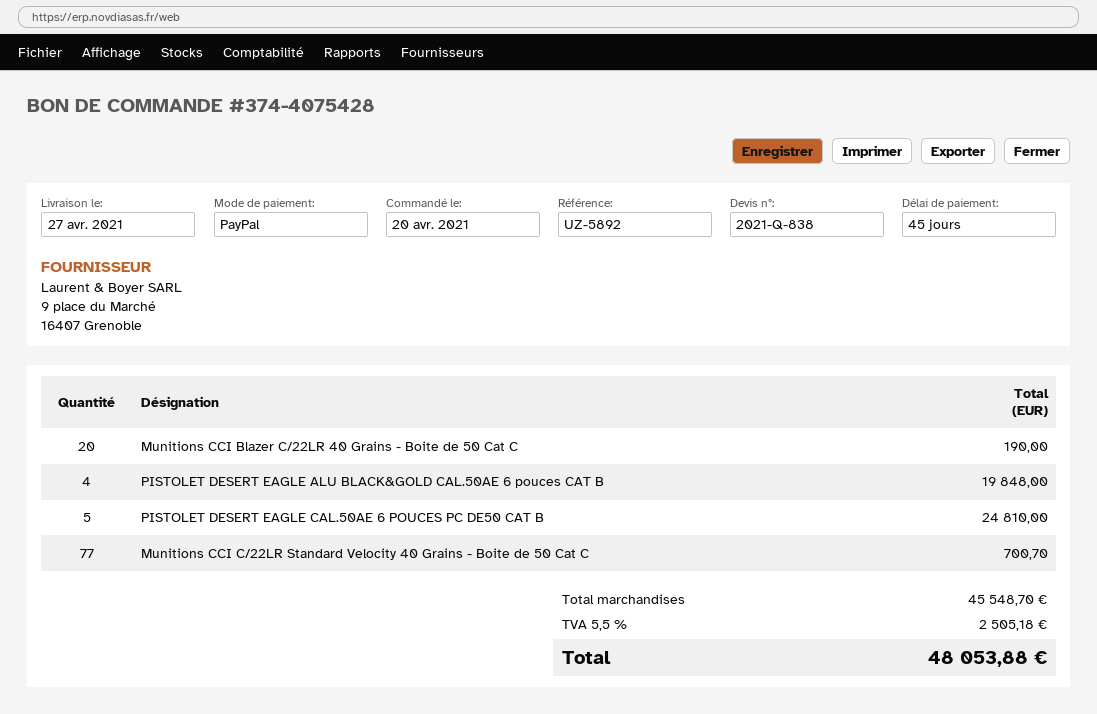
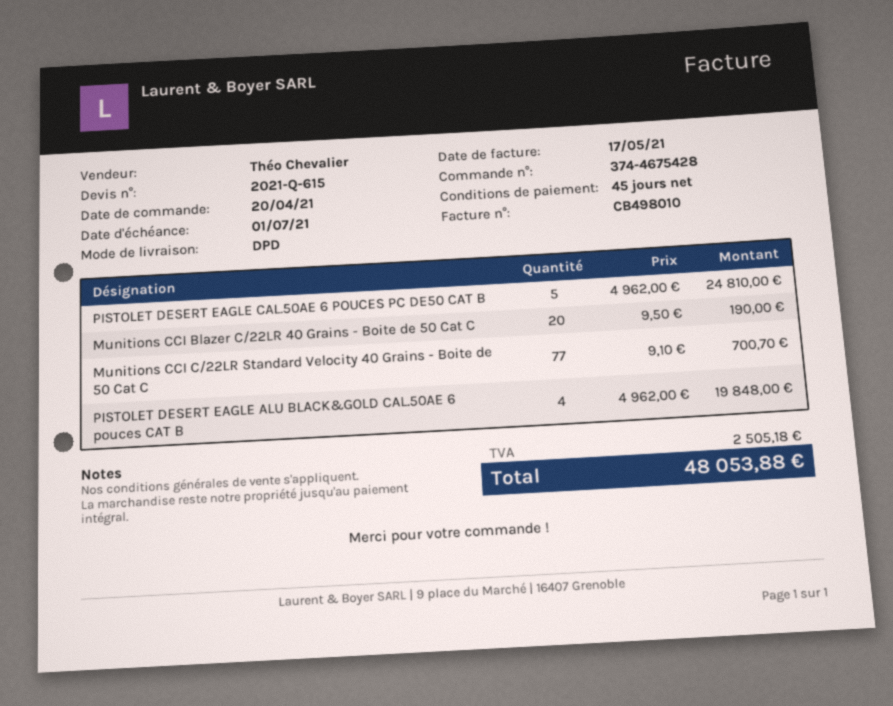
quote number: 2021-Q-838 -> 2021-Q-615
order number: 374-4075428 -> 374-4675428

